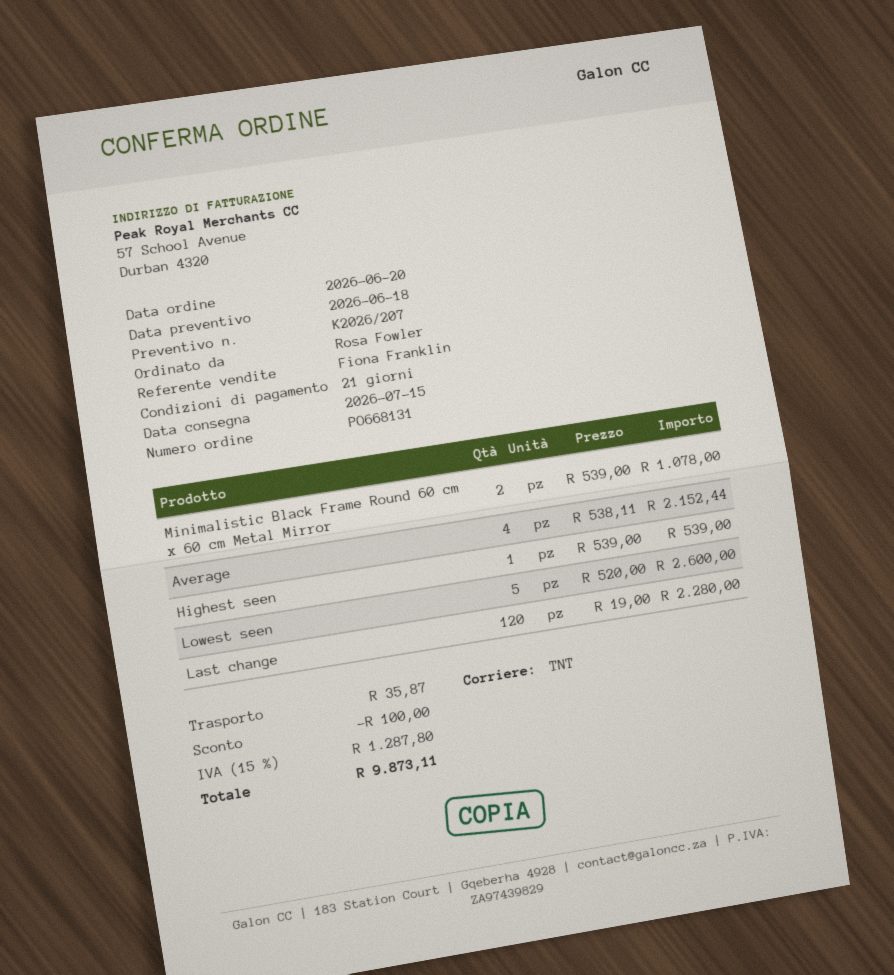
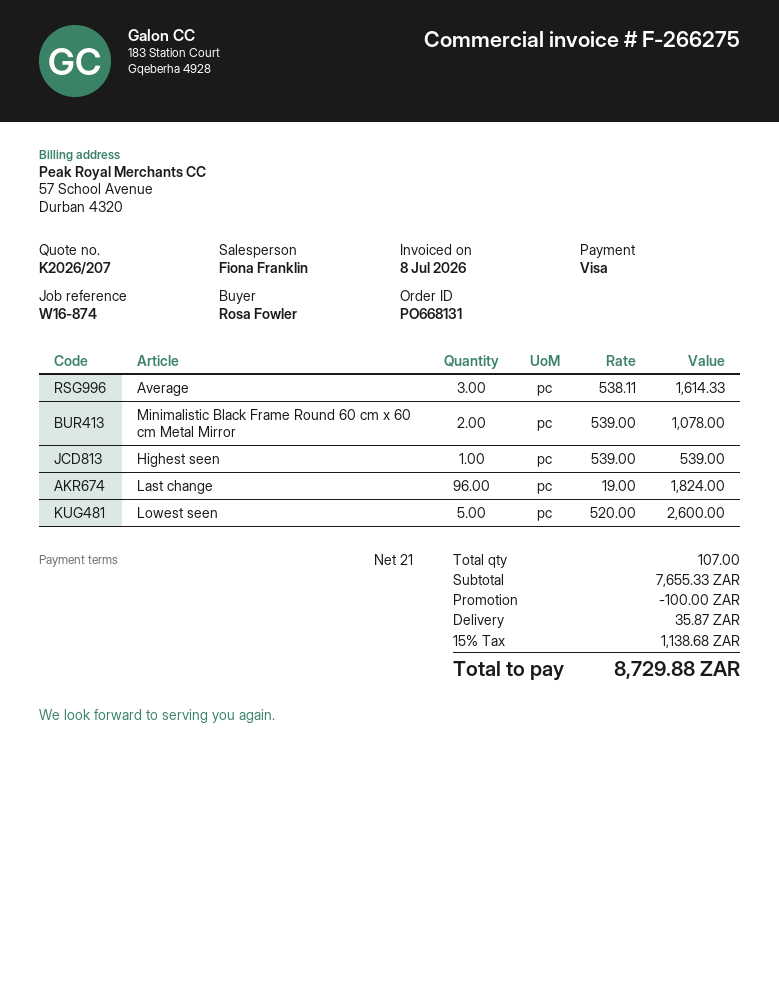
Average: 4 x 538.11 = 2152.44 -> 3 x 538.11 = 1614.33
Last change: 120 x 19.00 = 2280.00 -> 96 x 19.00 = 1824.00
tax: 15% = 1287.80 -> 15% = 1138.68
total: 9873.11 -> 8729.88

